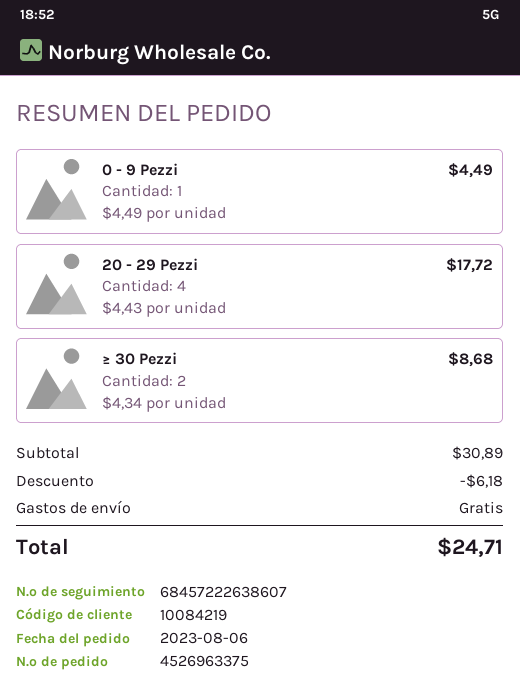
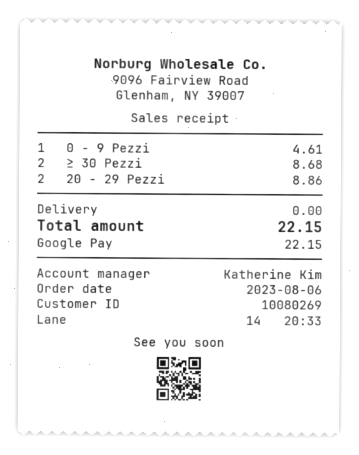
customer number: 10084219 -> 10080269
0 - 9 Pezzi: 1 for 4.49 -> 1 for 4.61
20 - 29 Pezzi: 4 for 17.72 -> 2 for 8.86
discount: 6.18 -> none
total: 24.71 -> 22.15

